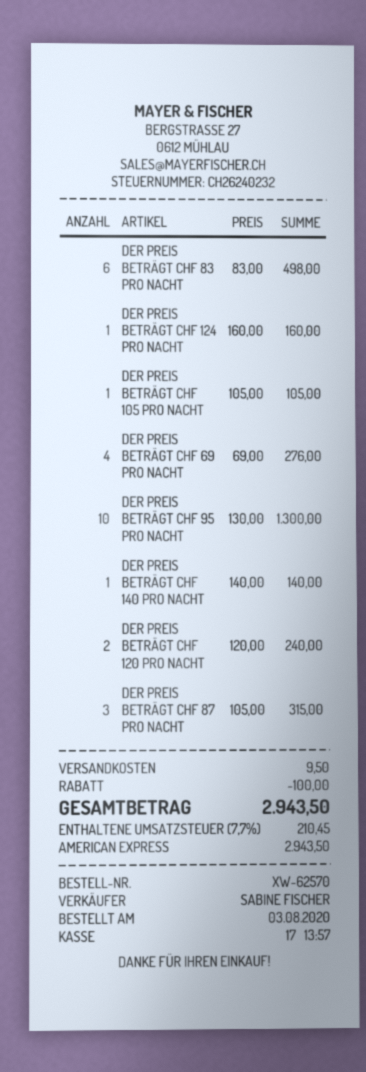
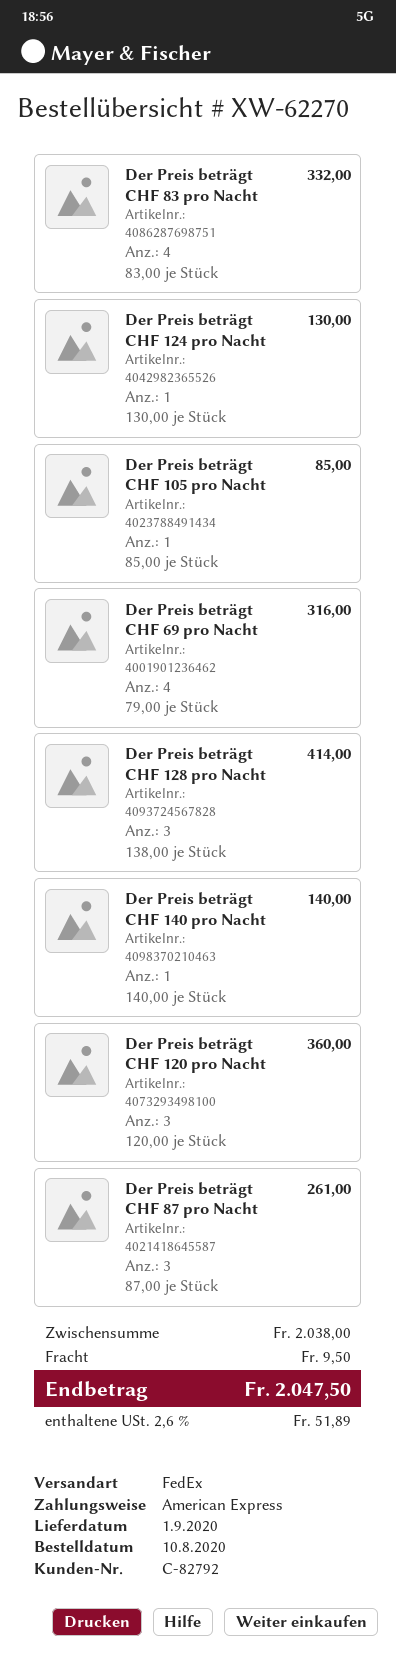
order number: XW-62570 -> XW-62270
order date: 2020-08-03 -> 2020-08-10
DER PREIS BETRÄGT CHF 83 PRO NACHT: 6 x 83.00 = 498.00 -> 4 x 83.00 = 332.00
DER PREIS BETRÄGT CHF 124 PRO NACHT: 1 x 160.00 = 160.00 -> 1 x 130.00 = 130.00
DER PREIS BETRÄGT CHF 105 PRO NACHT: 1 x 105.00 = 105.00 -> 1 x 85.00 = 85.00
DER PREIS BETRÄGT CHF 69 PRO NACHT: 4 x 69.00 = 276.00 -> 4 x 79.00 = 316.00
DER PREIS BETRÄGT CHF 95 PRO NACHT: 10 x 130.00 = 1300.00 -> none
DER PREIS BETRÄGT CHF 120 PRO NACHT: 2 x 120.00 = 240.00 -> 3 x 120.00 = 360.00
DER PREIS BETRÄGT CHF 87 PRO NACHT: 3 x 105.00 = 315.00 -> 3 x 87.00 = 261.00
Der Preis beträgt CHF 128 pro Nacht: none -> 3 x 138.00 = 414.00
discount: 100.00 -> none
tax: 7.7% = 210.45 -> 2.6% = 51.89
total: 2943.50 -> 2047.50

